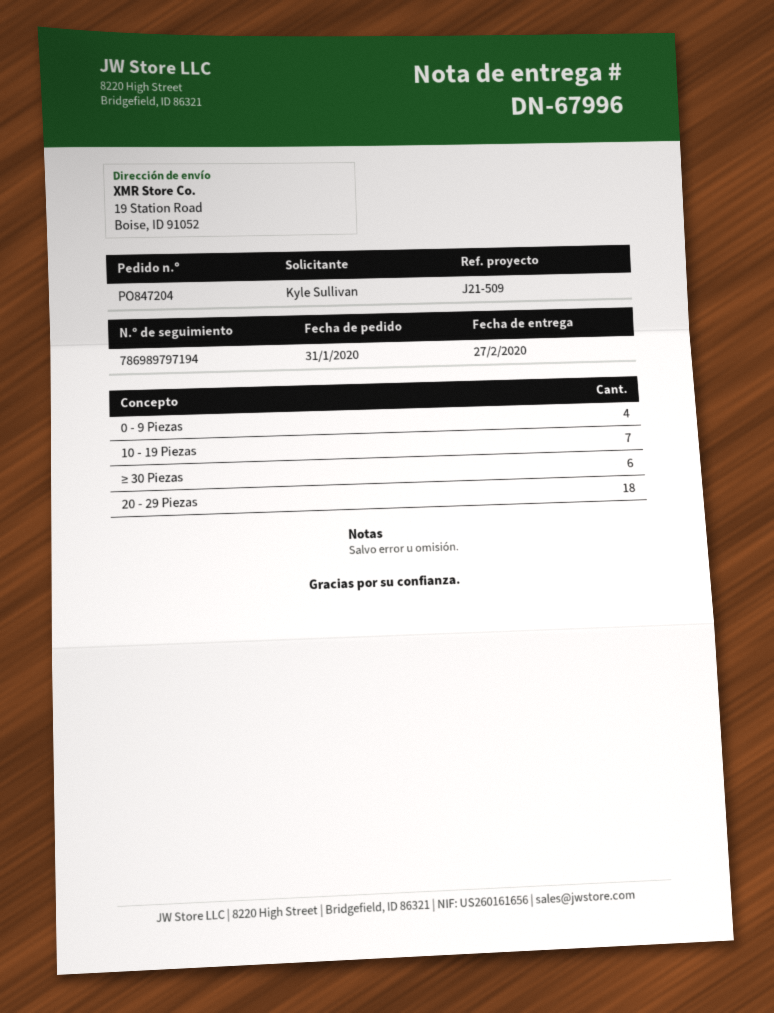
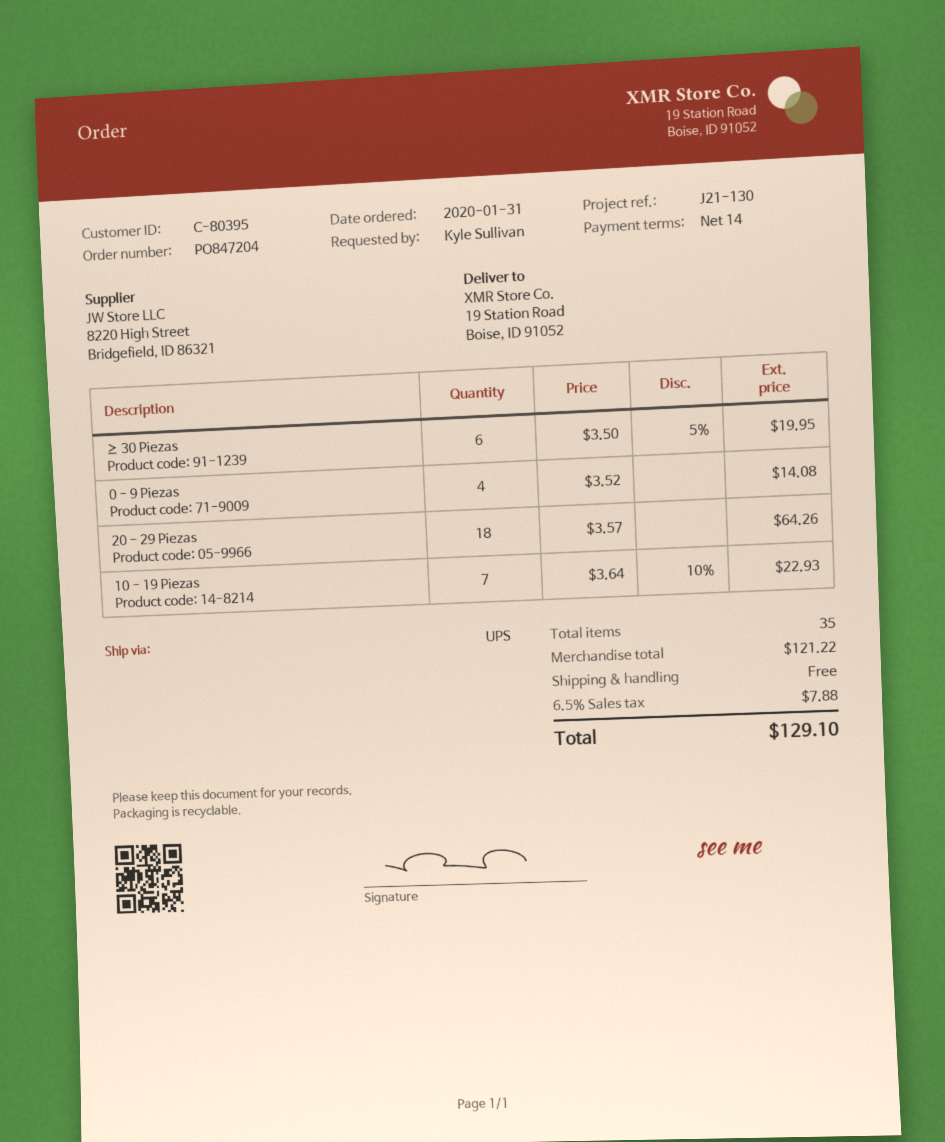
reference: J21-509 -> J21-130

